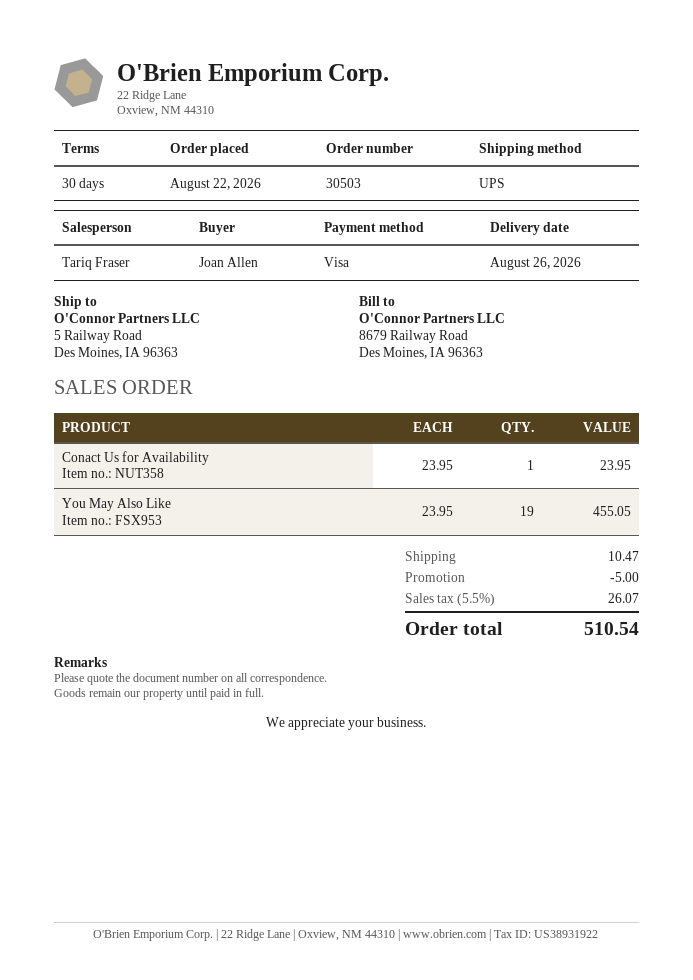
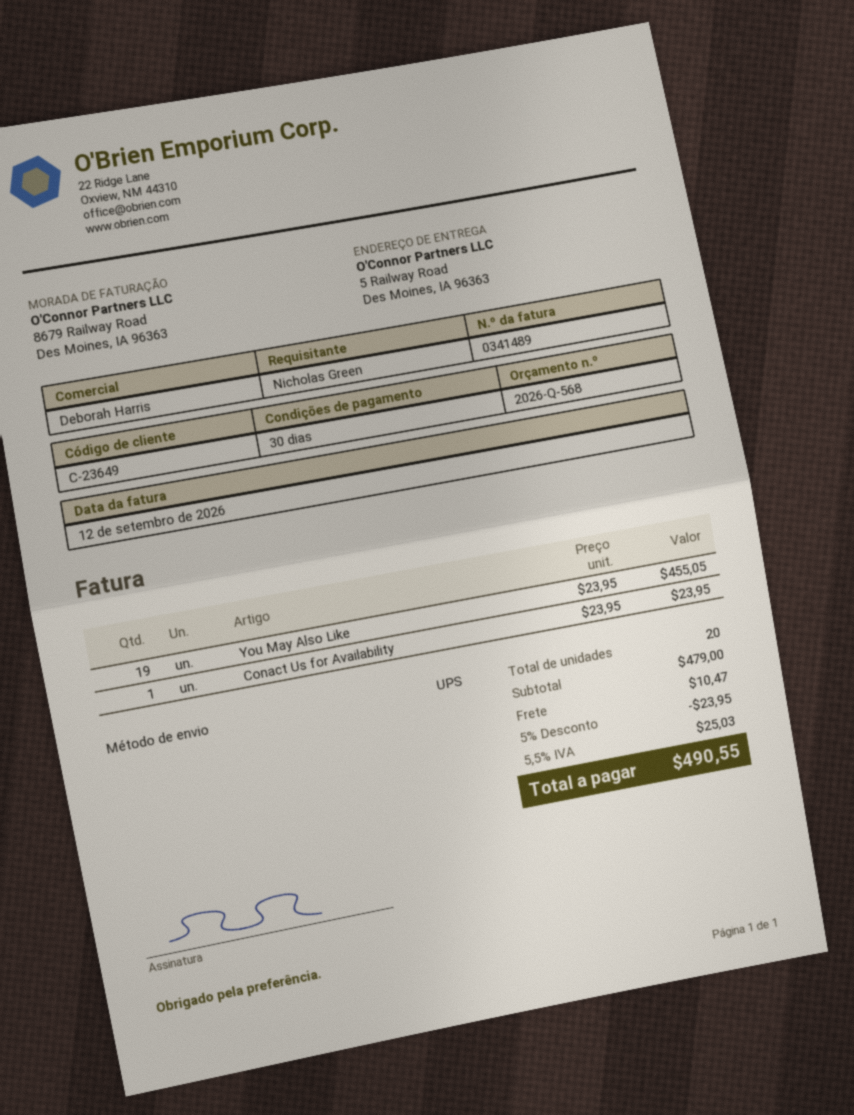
ordered by: Joan Allen -> Nicholas Green
sales rep: Tariq Fraser -> Deborah Harris
discount: 5.00 -> 23.95
tax: 5.5% = 26.07 -> 5.5% = 25.03
total: 510.54 -> 490.55

